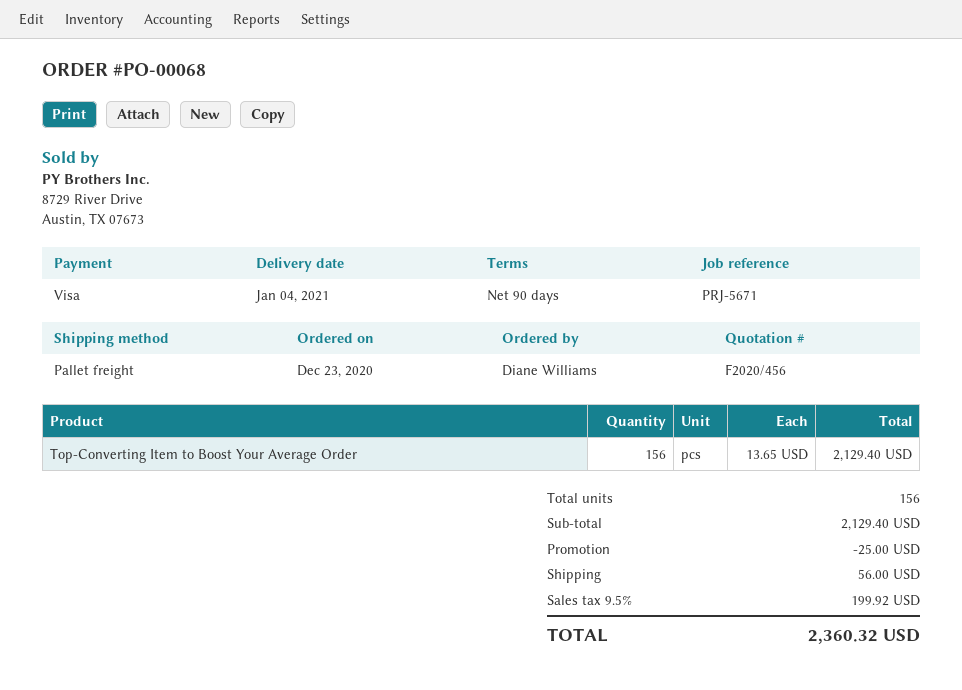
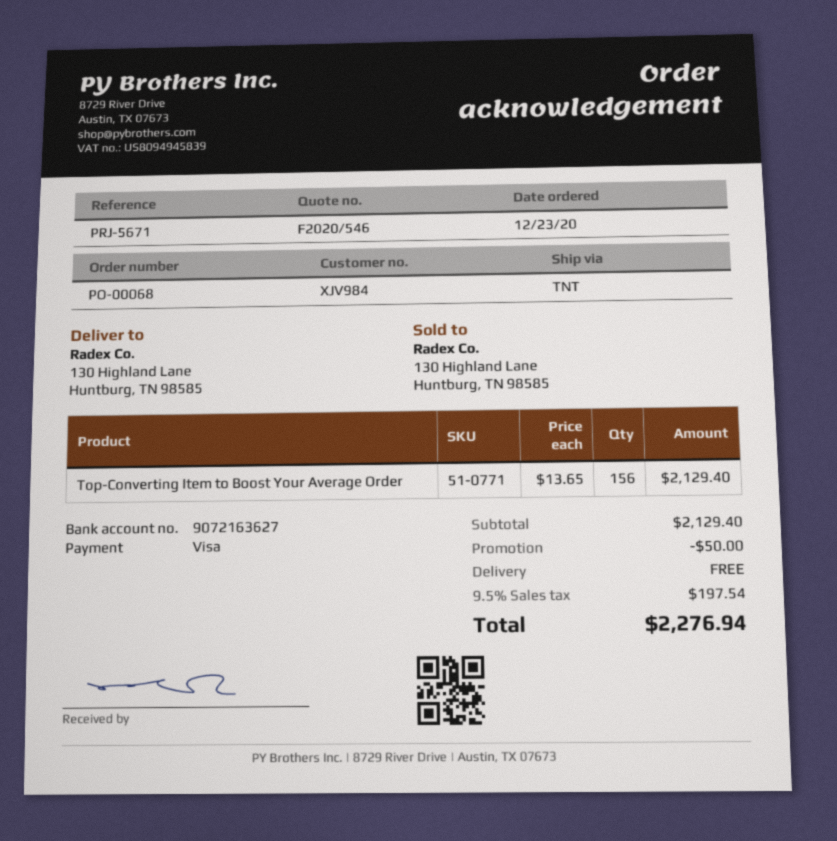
quote number: F2020/456 -> F2020/546
shipping method: pallet freight -> TNT
discount: 25.00 -> 50.00
shipping: 56.00 -> 0.00
tax: 9.5% = 199.92 -> 9.5% = 197.54
total: 2360.32 -> 2276.94

